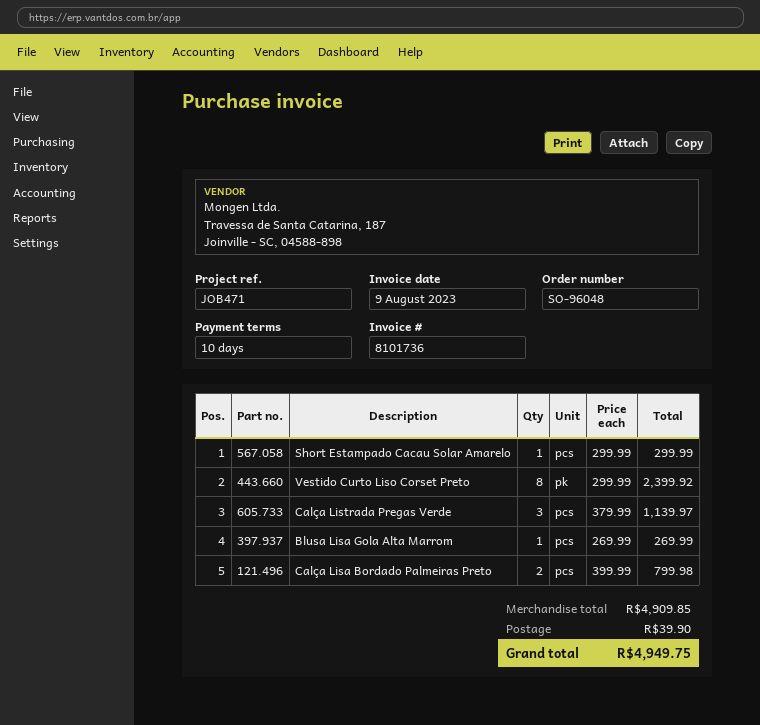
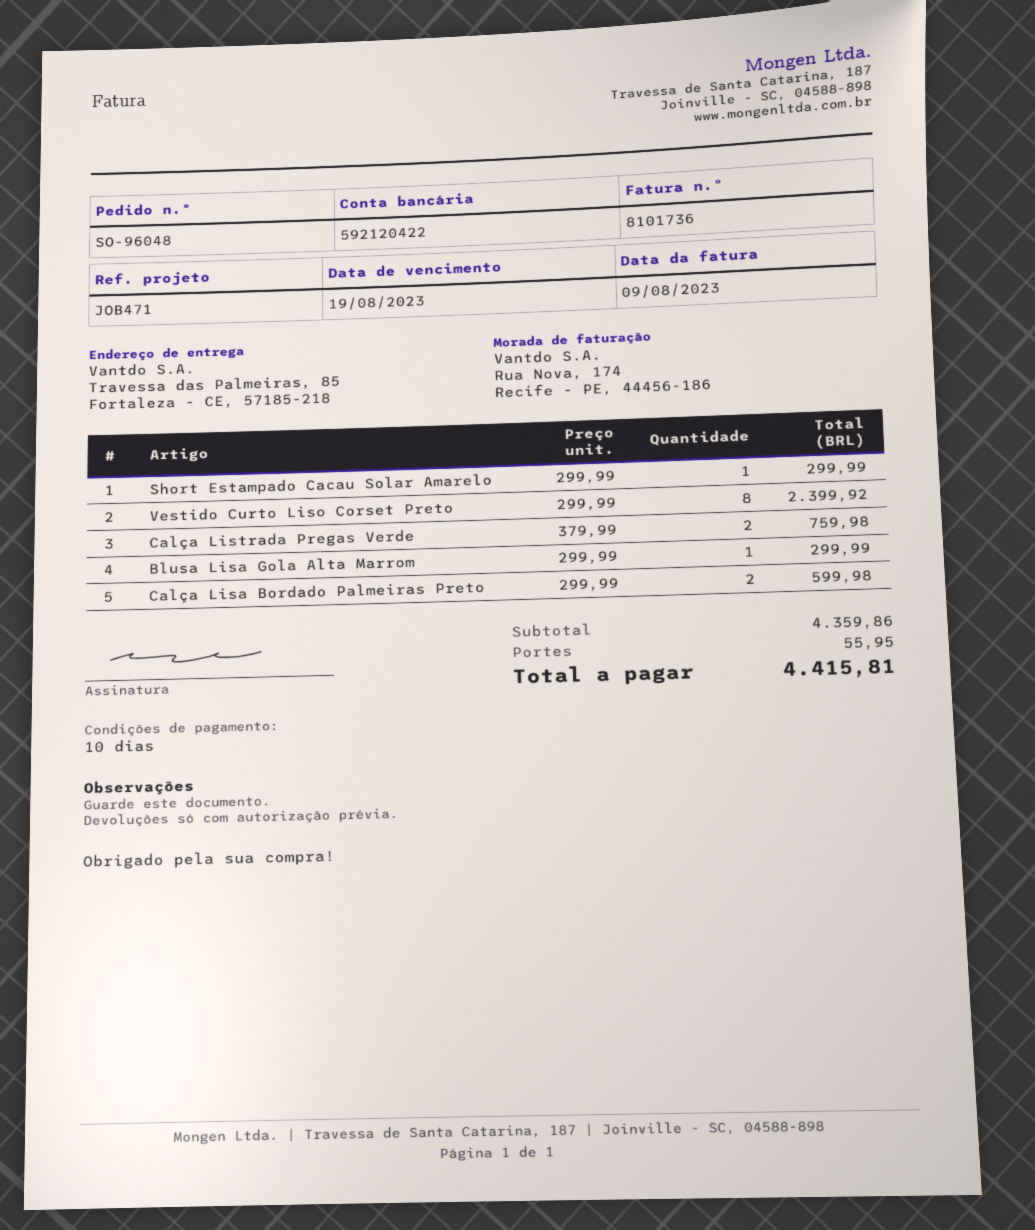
Calça Listrada Pregas Verde: 3 x 379.99 = 1139.97 -> 2 x 379.99 = 759.98
Blusa Lisa Gola Alta Marrom: 1 x 269.99 = 269.99 -> 1 x 299.99 = 299.99
Calça Lisa Bordado Palmeiras Preto: 2 x 399.99 = 799.98 -> 2 x 299.99 = 599.98
subtotal: 4909.85 -> 4359.86
shipping: 39.90 -> 55.95
total: 4949.75 -> 4415.81

